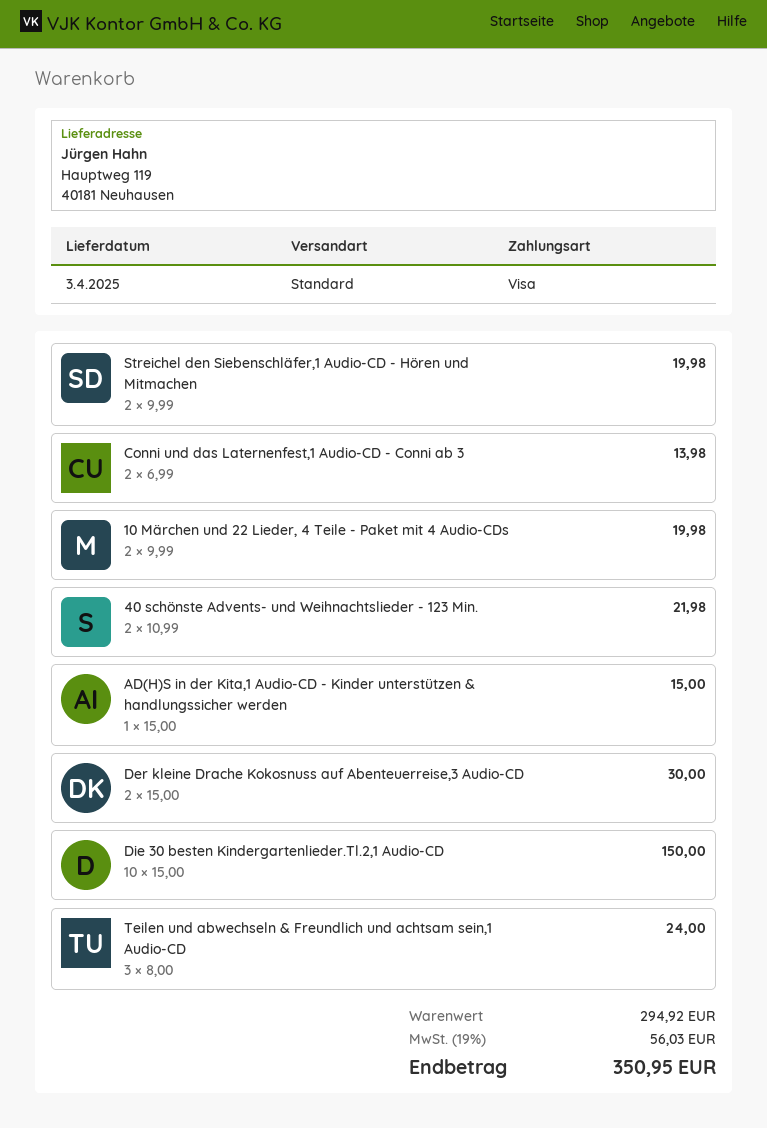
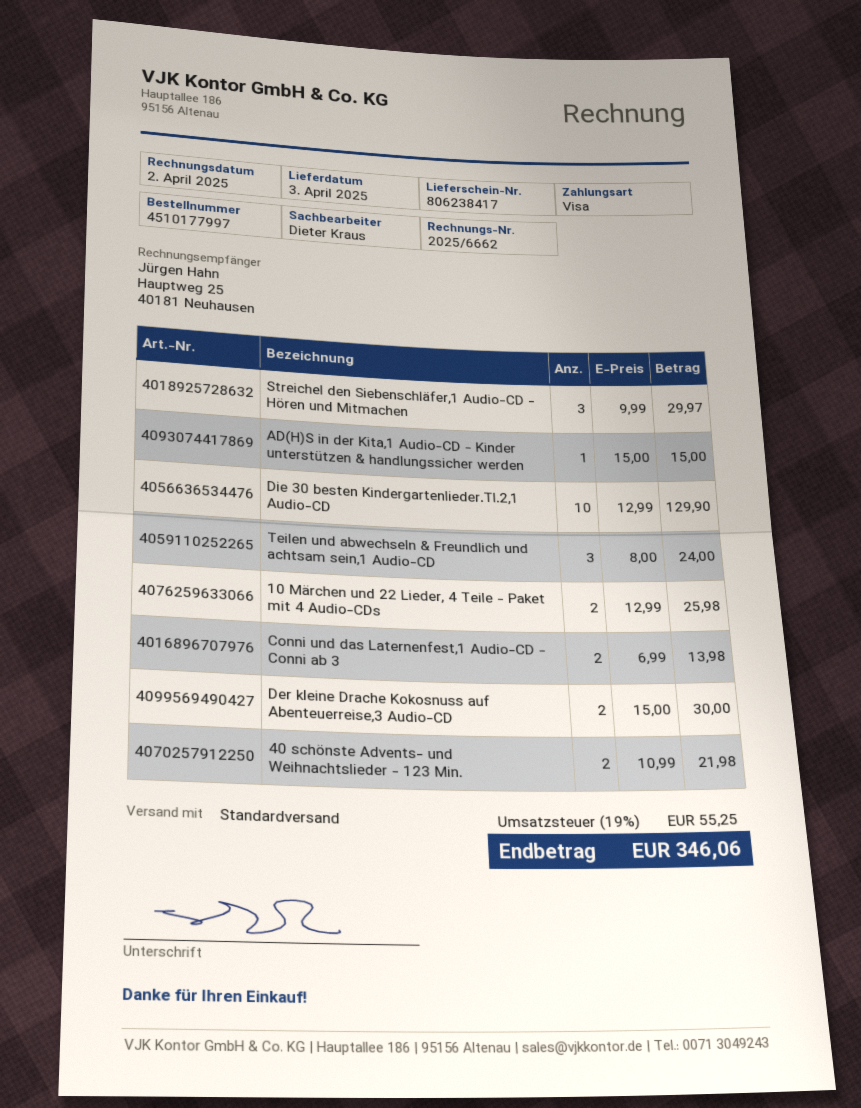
Streichel den Siebenschläfer,1 Audio-CD - Hören und Mitmachen: 2 x 9.99 = 19.98 -> 3 x 9.99 = 29.97
10 Märchen und 22 Lieder, 4 Teile - Paket mit 4 Audio-CDs: 2 x 9.99 = 19.98 -> 2 x 12.99 = 25.98
Die 30 besten Kindergartenlieder.Tl.2,1 Audio-CD: 10 x 15.00 = 150.00 -> 10 x 12.99 = 129.90
tax: 19% = 56.03 -> 19% = 55.25
total: 350.95 -> 346.06

